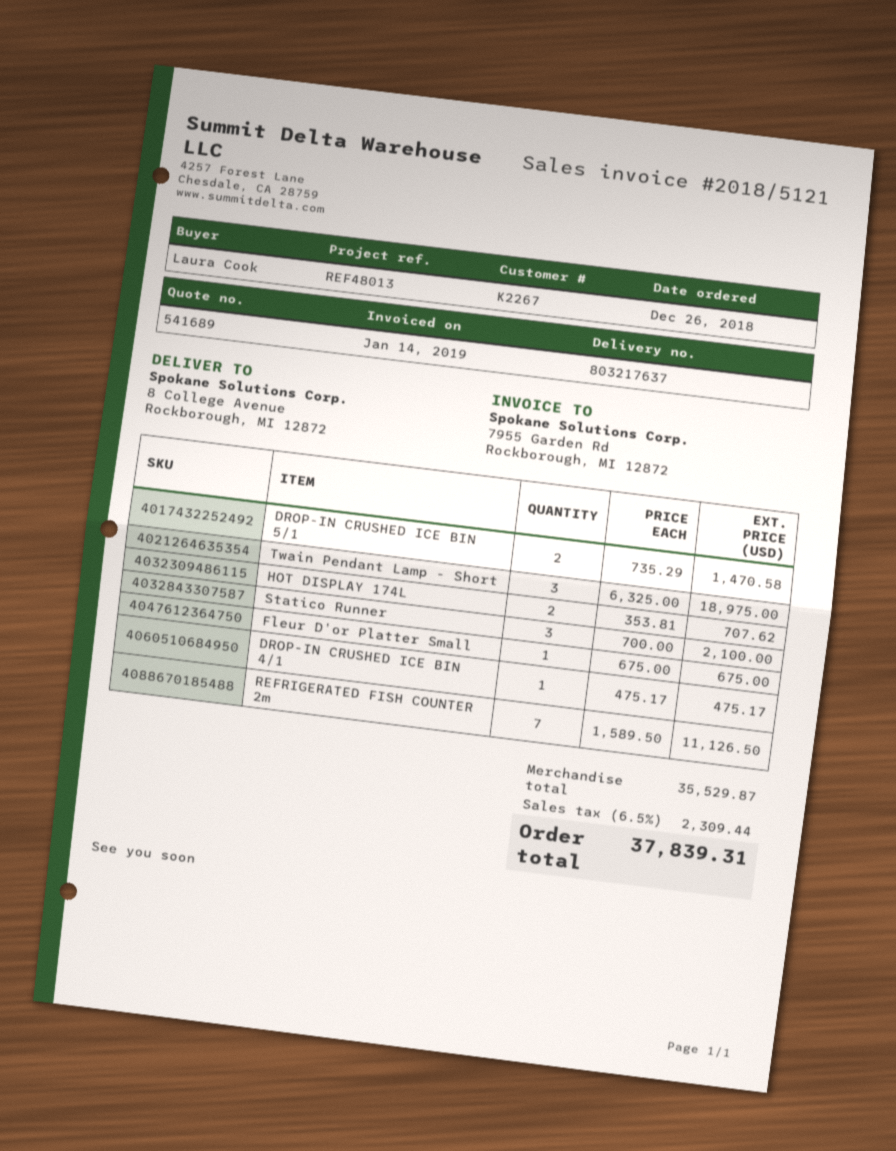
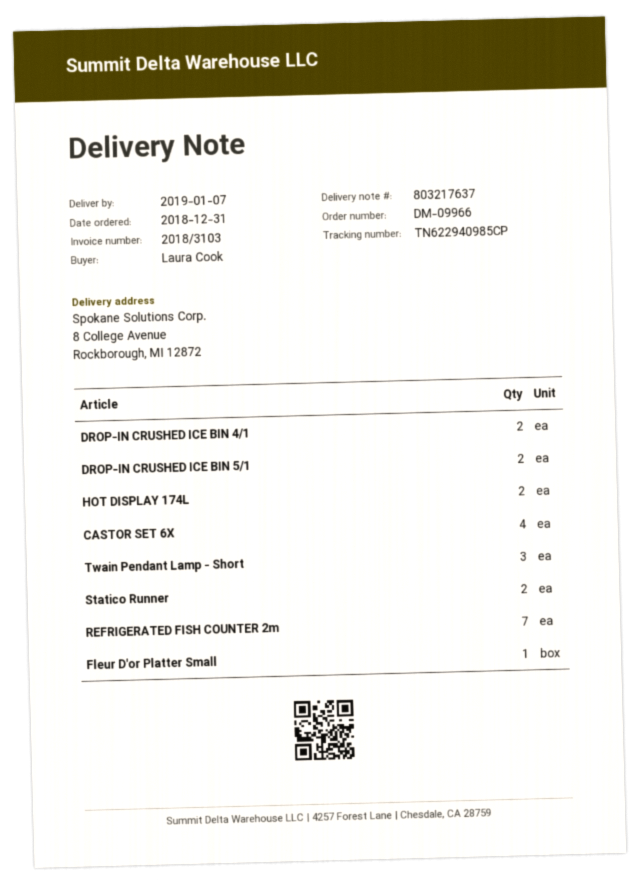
order date: 2018-12-26 -> 2018-12-31
invoice number: 2018/5121 -> 2018/3103
Statico Runner: 3 -> 2
DROP-IN CRUSHED ICE BIN 4/1: 1 -> 2
CASTOR SET 6X: none -> 4

